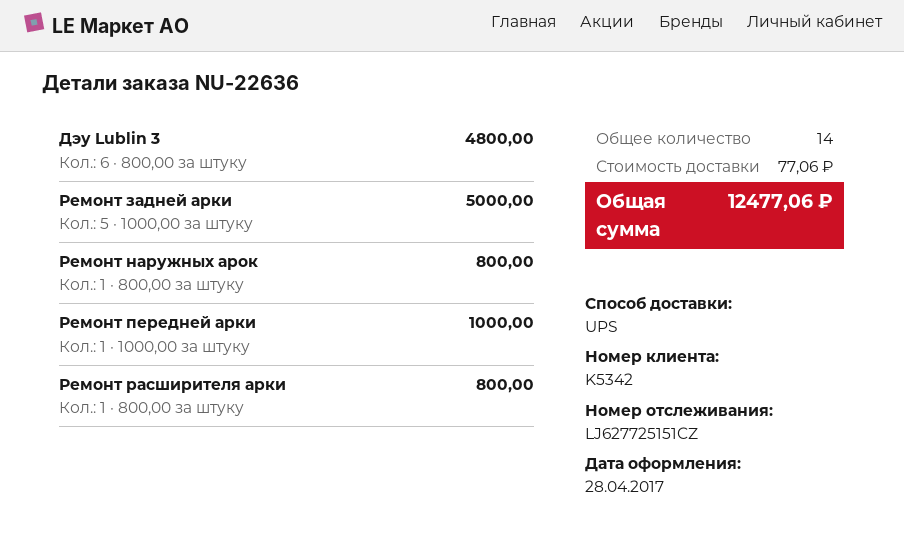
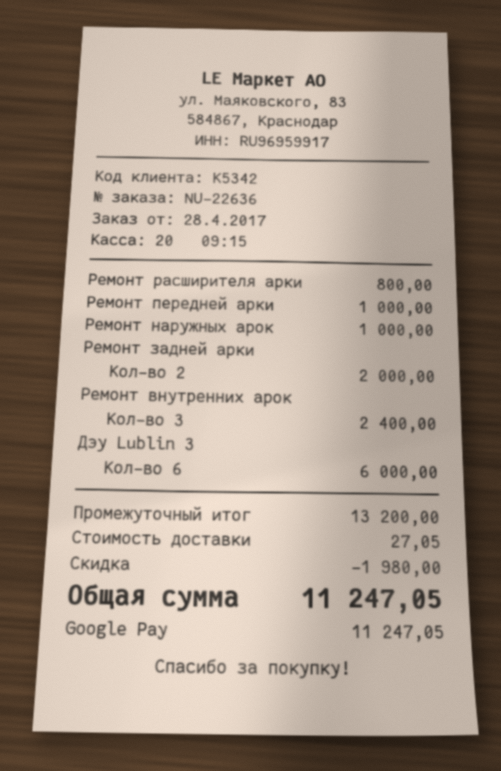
Дэу Lublin 3: 6 for 4800.00 -> 6 for 6000.00
Ремонт задней арки: 5 for 5000.00 -> 2 for 2000.00
Ремонт наружных арок: 1 for 800.00 -> 1 for 1000.00
Ремонт внутренних арок: none -> 3 for 2400.00
discount: none -> 1980.00
shipping: 77.06 -> 27.05
total: 12477.06 -> 11247.05

